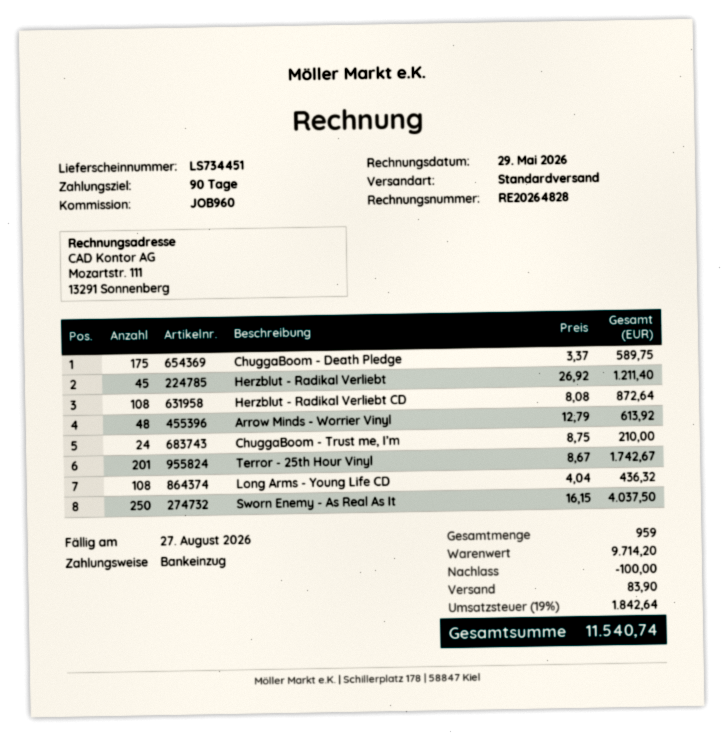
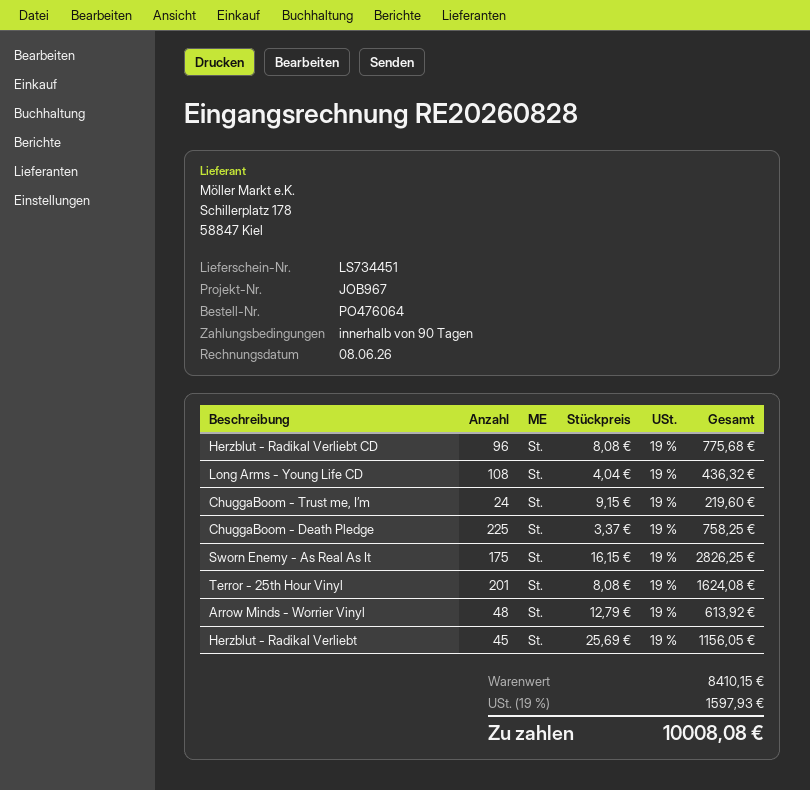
invoice number: RE20264828 -> RE20260828
invoice date: 2026-05-29 -> 2026-06-08
reference: JOB960 -> JOB967
ChuggaBoom - Death Pledge: 175 x 3.37 = 589.75 -> 225 x 3.37 = 758.25
Herzblut - Radikal Verliebt: 45 x 26.92 = 1211.40 -> 45 x 25.69 = 1156.05
Herzblut - Radikal Verliebt CD: 108 x 8.08 = 872.64 -> 96 x 8.08 = 775.68
ChuggaBoom - Trust me, I’m: 24 x 8.75 = 210.00 -> 24 x 9.15 = 219.60
Terror - 25th Hour Vinyl: 201 x 8.67 = 1742.67 -> 201 x 8.08 = 1624.08
Sworn Enemy - As Real As It: 250 x 16.15 = 4037.50 -> 175 x 16.15 = 2826.25
subtotal: 9714.20 -> 8410.15
discount: 100.00 -> none
shipping: 83.90 -> none
tax: 19% = 1842.64 -> 19% = 1597.93
total: 11540.74 -> 10008.08

